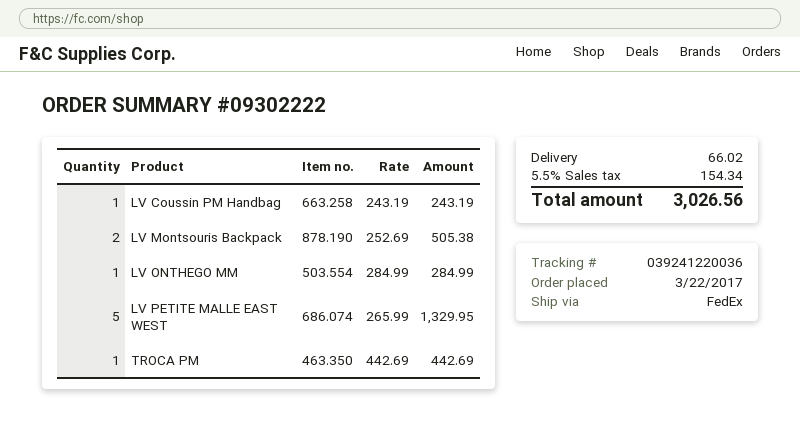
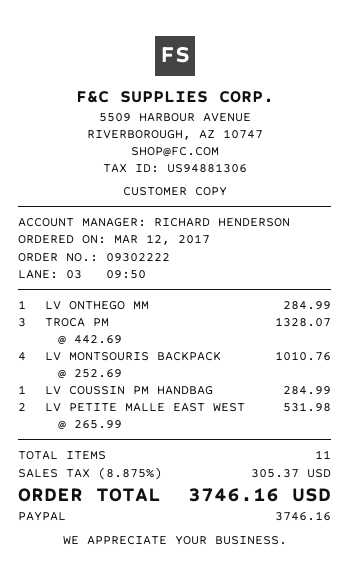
order date: 2017-03-22 -> 2017-03-12
LV Coussin PM Handbag: 1 x 243.19 = 243.19 -> 1 x 284.99 = 284.99
LV Montsouris Backpack: 2 x 252.69 = 505.38 -> 4 x 252.69 = 1010.76
LV PETITE MALLE EAST WEST: 5 x 265.99 = 1329.95 -> 2 x 265.99 = 531.98
TROCA PM: 1 x 442.69 = 442.69 -> 3 x 442.69 = 1328.07
shipping: 66.02 -> none
tax: 5.5% = 154.34 -> 8.875% = 305.37
total: 3026.56 -> 3746.16

